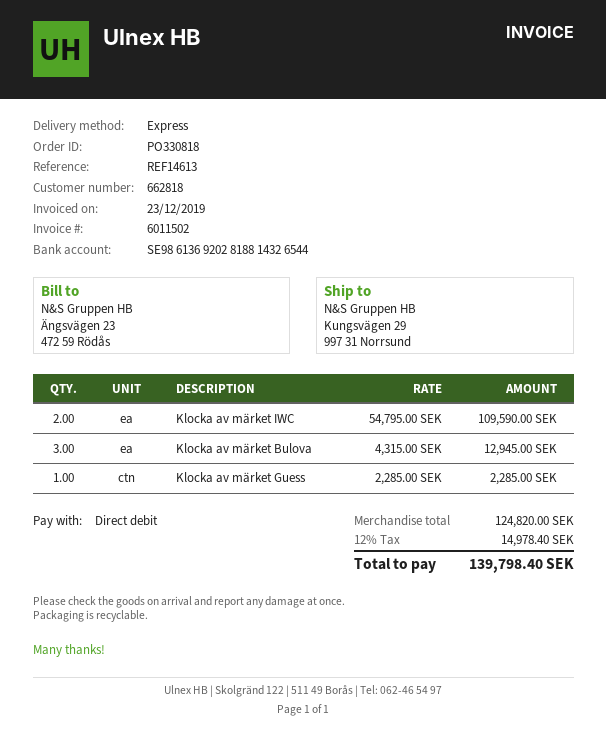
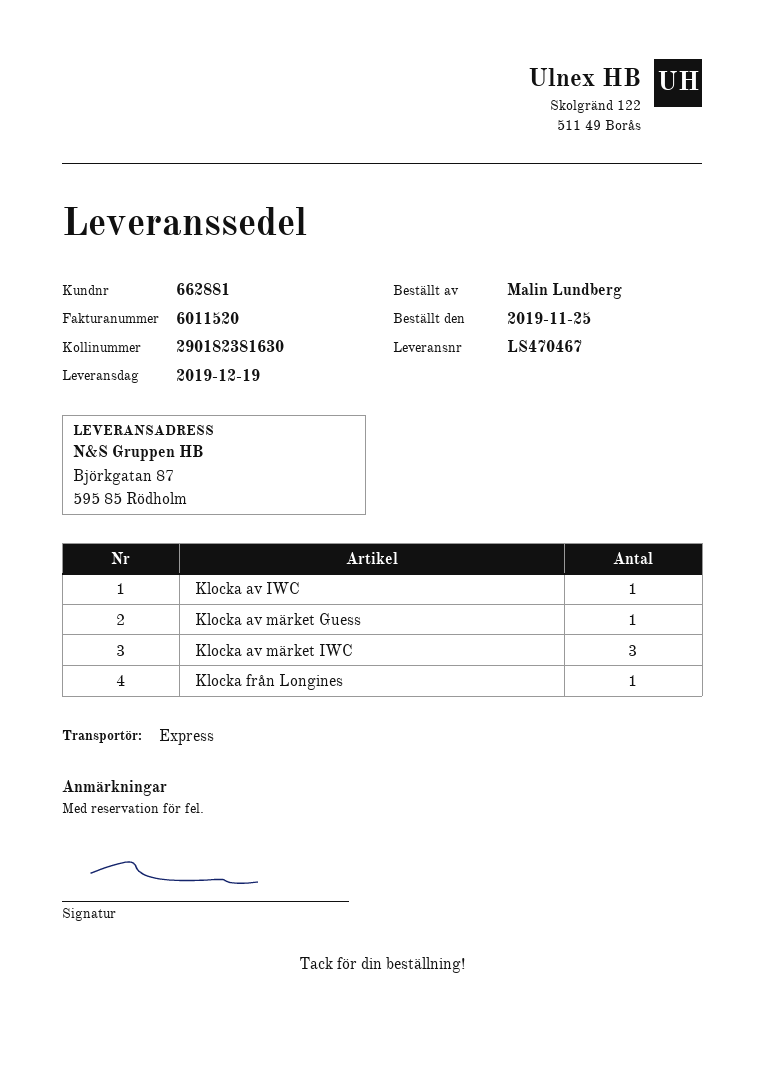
invoice number: 6011502 -> 6011520
customer number: 662818 -> 662881
ship to: Kungsvägen 29, 997 31 Norrsund -> Björkgatan 87, 595 85 Rödholm
Klocka av märket IWC: 2 -> 3
Klocka av märket Bulova: 3 -> none
Klocka av IWC: none -> 1
Klocka från Longines: none -> 1

